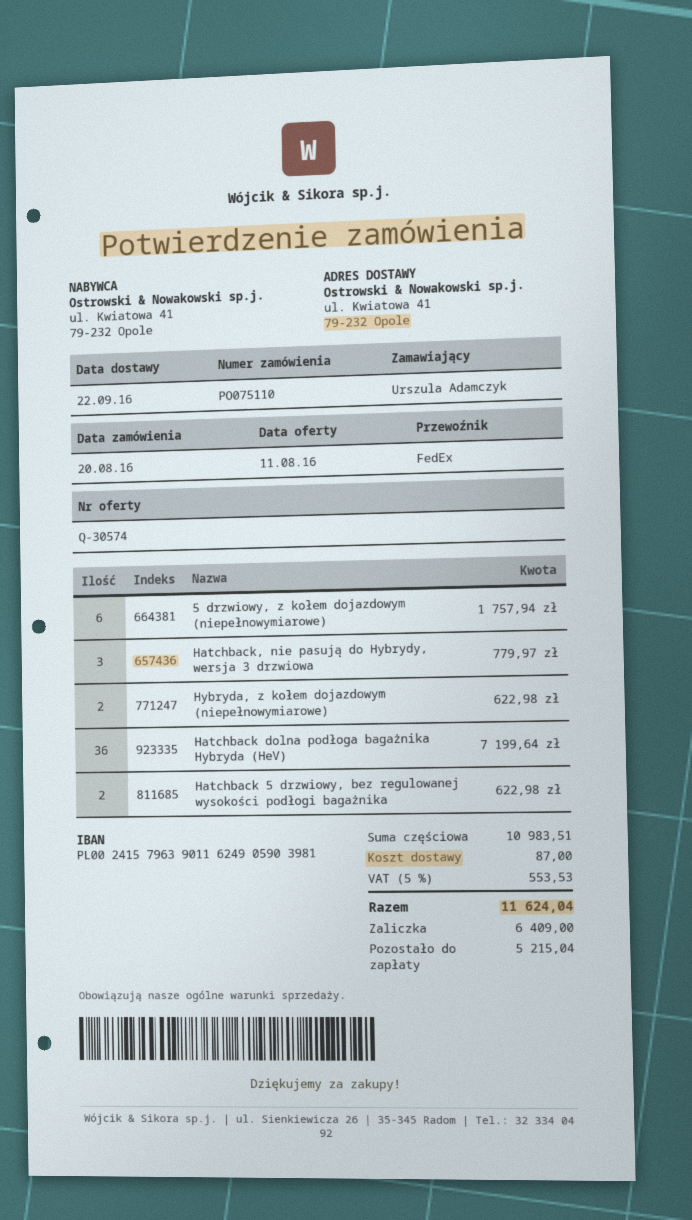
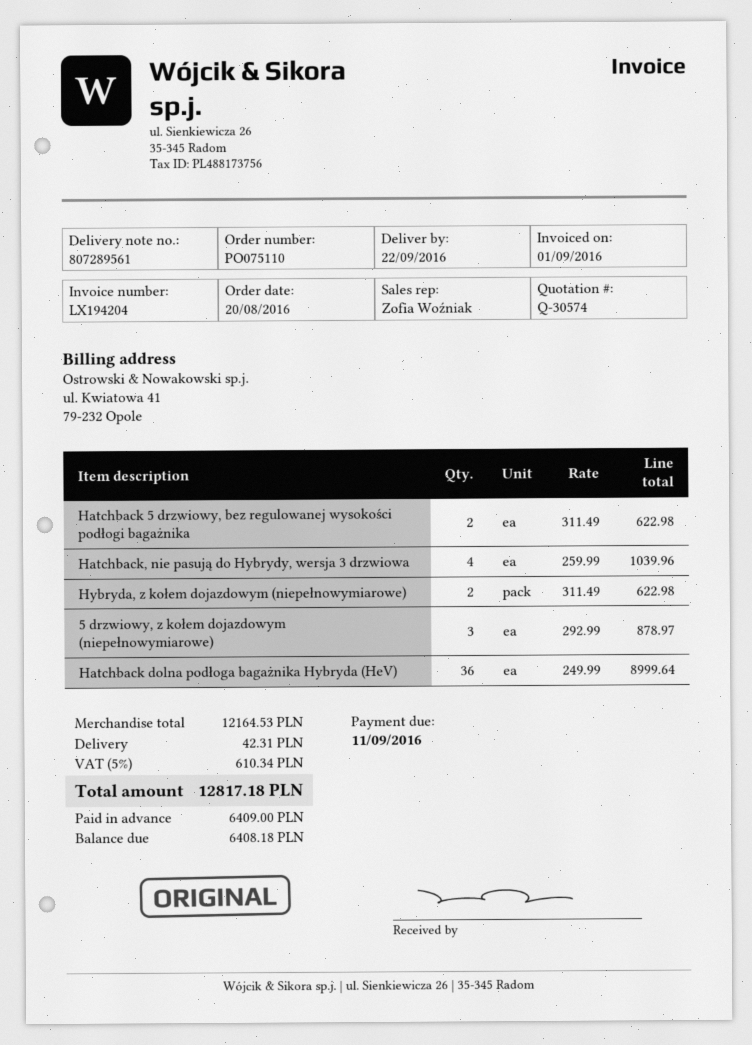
5 drzwiowy, z kołem dojazdowym (niepełnowymiarowe): 6 for 1757.94 -> 3 for 878.97
Hatchback, nie pasują do Hybrydy, wersja 3 drzwiowa: 3 for 779.97 -> 4 for 1039.96
Hatchback dolna podłoga bagażnika Hybryda (HeV): 36 for 7199.64 -> 36 for 8999.64
subtotal: 10983.51 -> 12164.53
shipping: 87.00 -> 42.31
tax: 5% = 553.53 -> 5% = 610.34
total: 11624.04 -> 12817.18
balance: 5215.04 -> 6408.18

